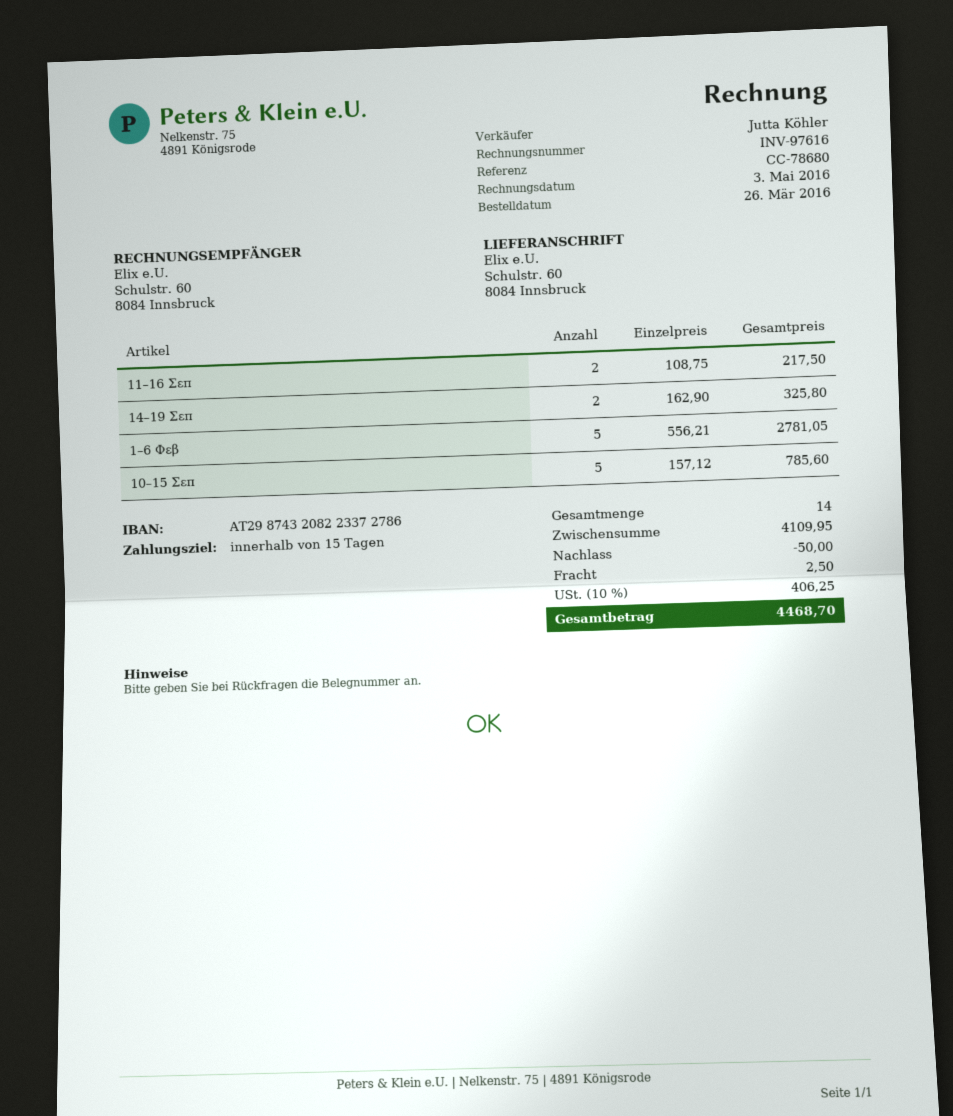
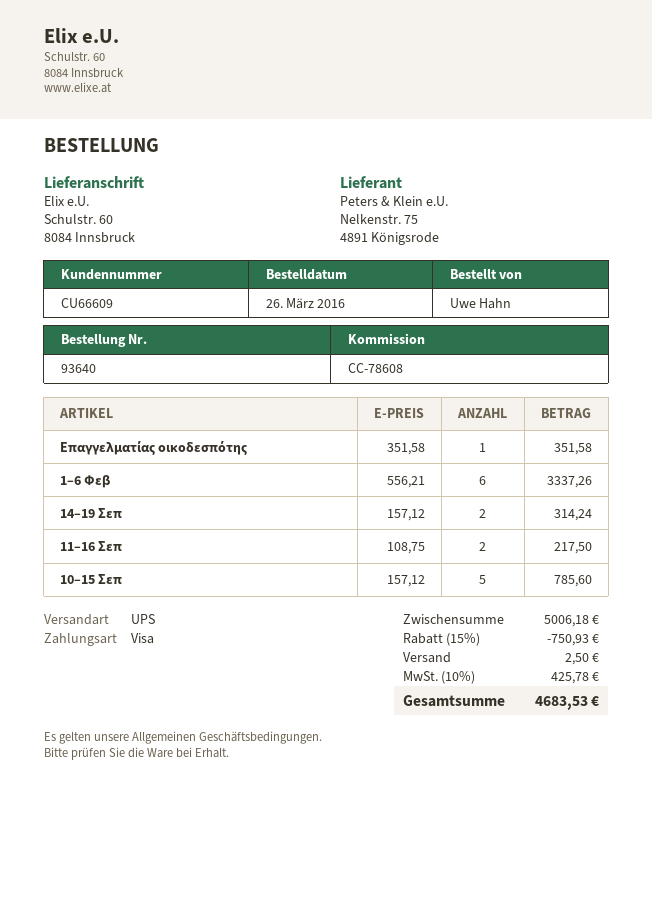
reference: CC-78680 -> CC-78608
14–19 Σεπ: 2 x 162.90 = 325.80 -> 2 x 157.12 = 314.24
1–6 Φεβ: 5 x 556.21 = 2781.05 -> 6 x 556.21 = 3337.26
Επαγγελματίας οικοδεσπότης: none -> 1 x 351.58 = 351.58
subtotal: 4109.95 -> 5006.18
discount: 50.00 -> 750.93
tax: 10% = 406.25 -> 10% = 425.78
total: 4468.70 -> 4683.53

